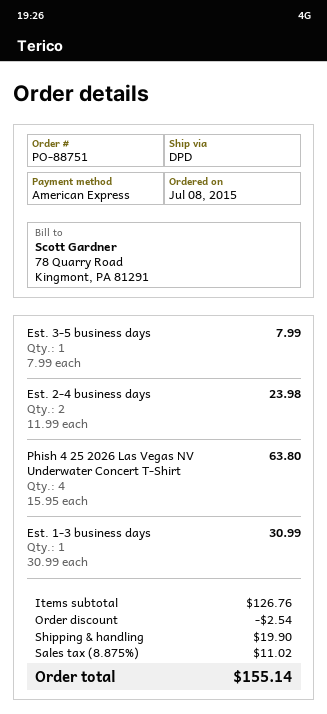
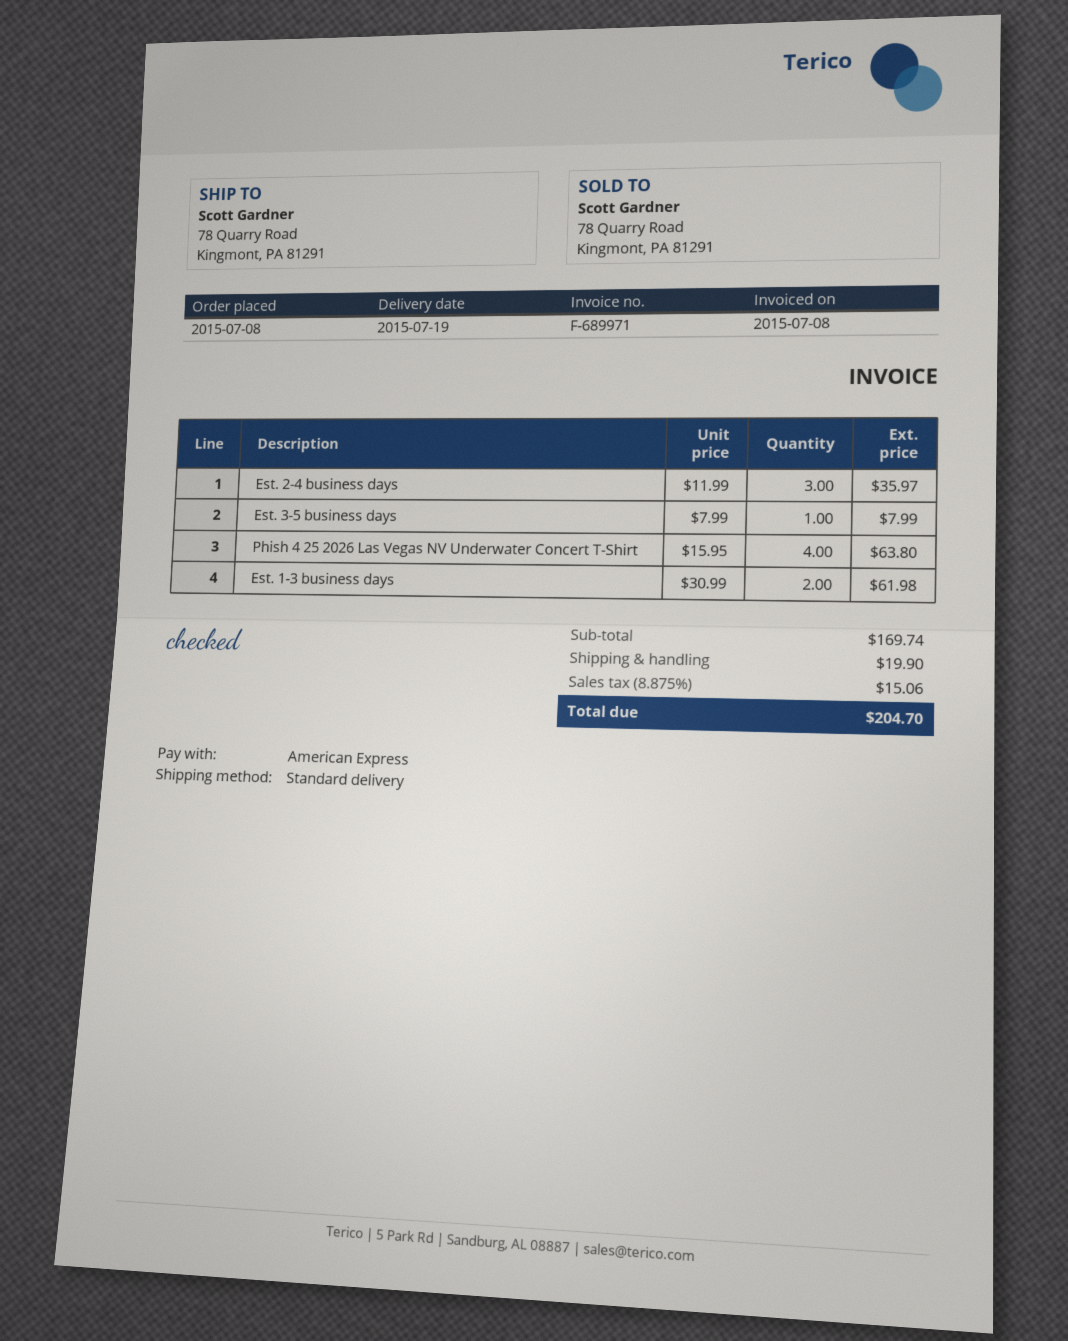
shipping method: DPD -> standard
Est. 2-4 business days: 2 x 11.99 = 23.98 -> 3 x 11.99 = 35.97
Est. 1-3 business days: 1 x 30.99 = 30.99 -> 2 x 30.99 = 61.98
subtotal: 126.76 -> 169.74
discount: 2.54 -> none
tax: 8.875% = 11.02 -> 8.875% = 15.06
total: 155.14 -> 204.70

